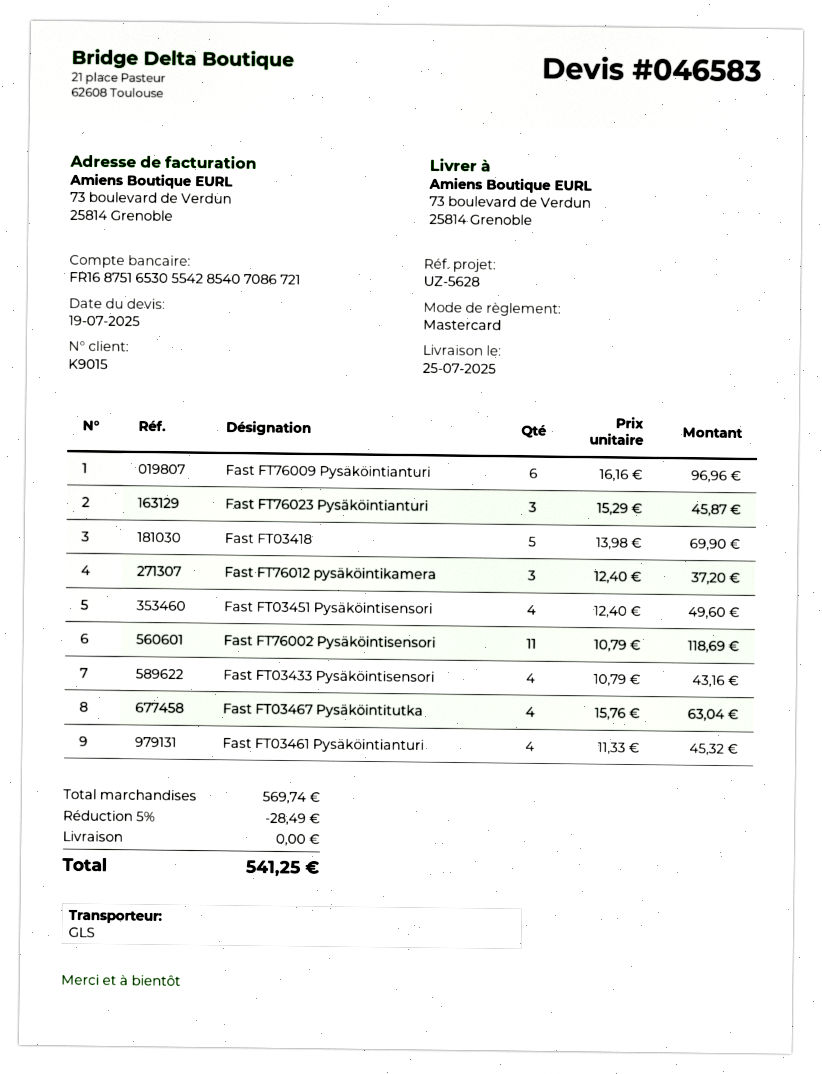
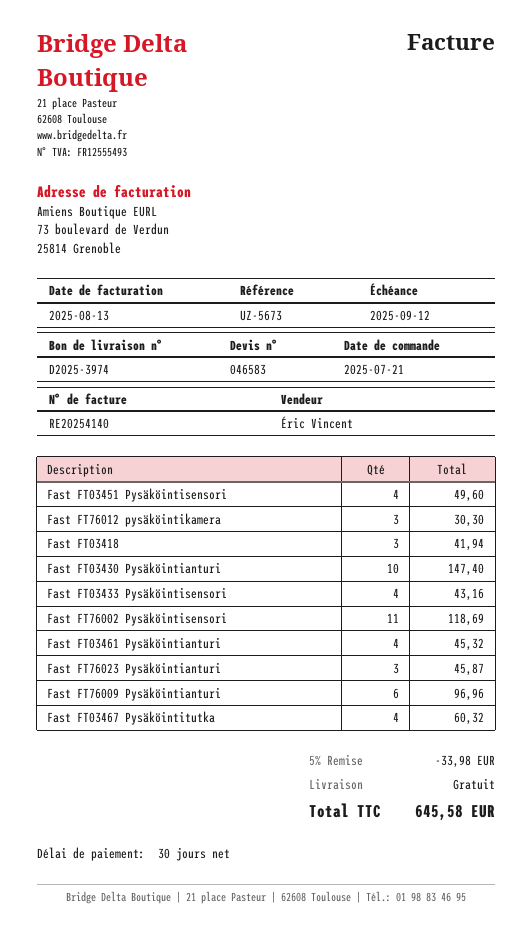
reference: UZ-5628 -> UZ-5673
Fast FT03418: 5 for 69.90 -> 3 for 41.94
Fast FT76012 pysäköintikamera: 3 for 37.20 -> 3 for 30.30
Fast FT03467 Pysäköintitutka: 4 for 63.04 -> 4 for 60.32
Fast FT03430 Pysäköintianturi: none -> 10 for 147.40
discount: 5% = 28.49 -> 5% = 33.98
total: 541.25 -> 645.58

